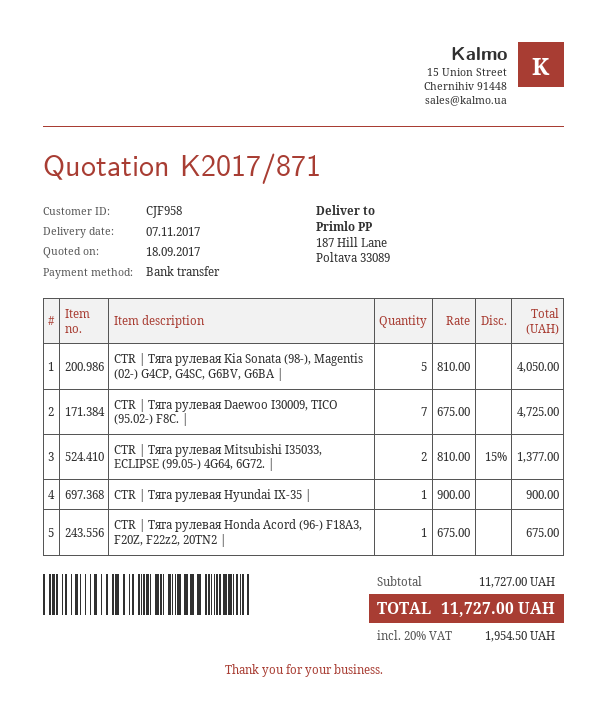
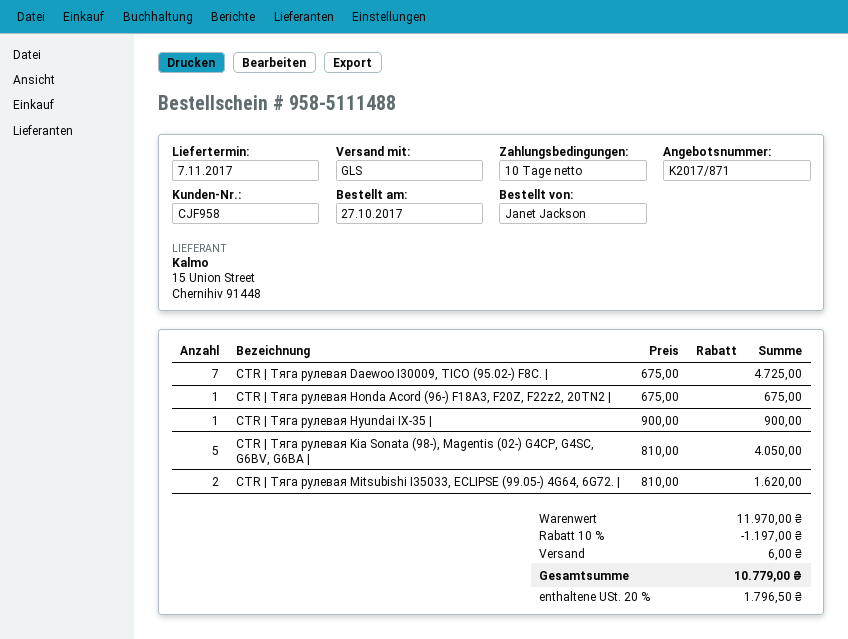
CTR | Тяга рулевая Mitsubishi I35033, ECLIPSE (99.05-) 4G64, 6G72. |: 2 x 810.00 - 15% = 1377.00 -> 2 x 810.00 = 1620.00
subtotal: 11727.00 -> 11970.00
discount: none -> 10% = 1197.00
shipping: none -> 6.00
tax: 20% = 1954.50 -> 20% = 1796.50
total: 11727.00 -> 10779.00

